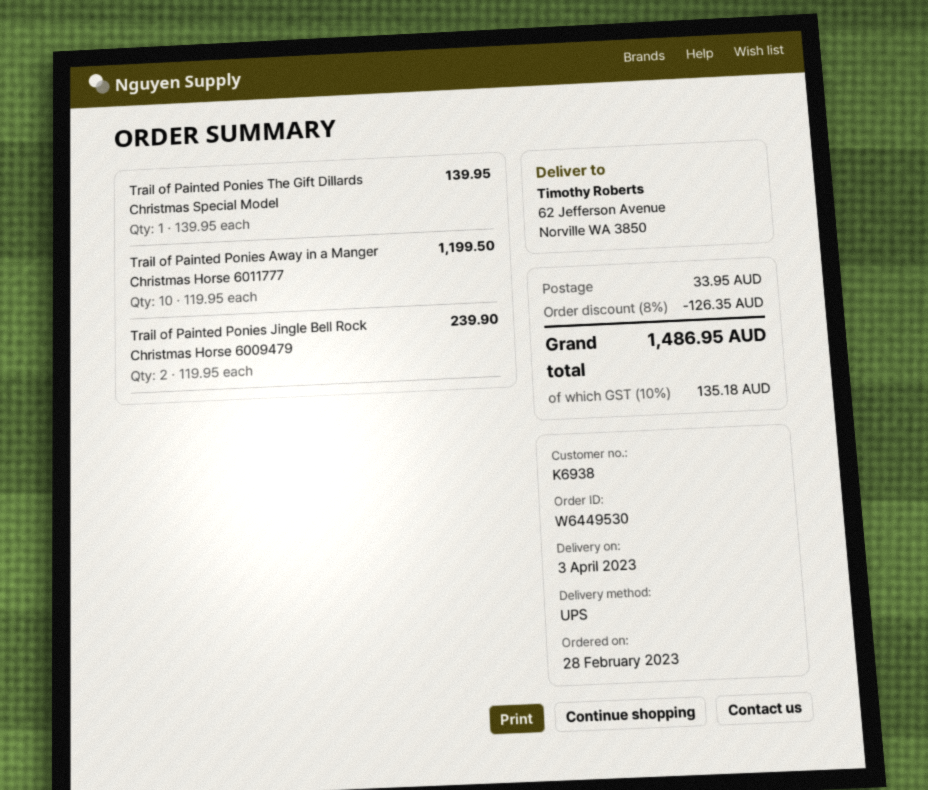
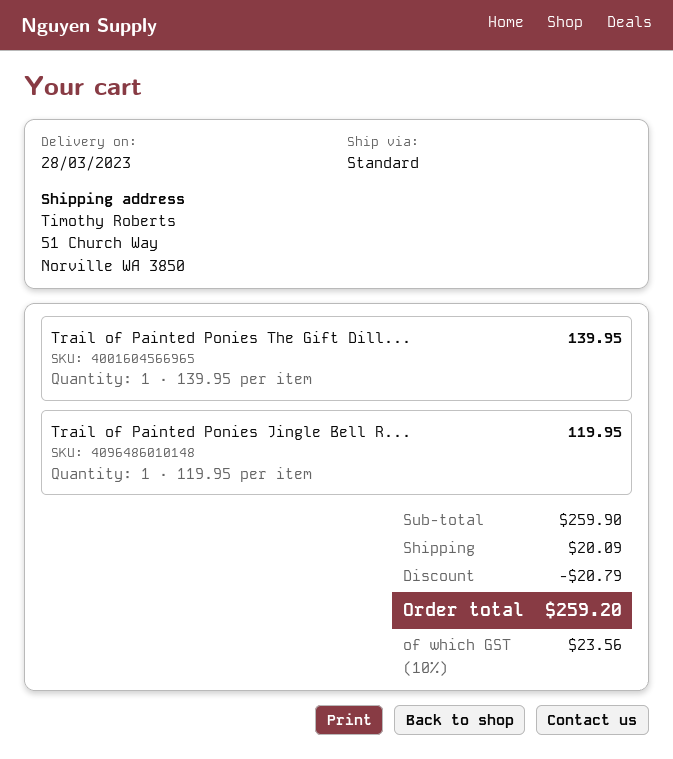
delivery date: 2023-04-03 -> 2023-03-28
shipping method: UPS -> standard
ship to: 62 Jefferson Avenue, Norville WA 3850 -> 51 Church Way, Norville WA 3850
Trail of Painted Ponies Away in a Manger Christmas Horse 6011777: 10 x 119.95 = 1199.50 -> none
Trail of Painted Ponies Jingle Bell Rock Christmas Horse 6009479: 2 x 119.95 = 239.90 -> 1 x 119.95 = 119.95
discount: 126.35 -> 20.79
shipping: 33.95 -> 20.09
tax: 10% = 135.18 -> 10% = 23.56
total: 1486.95 -> 259.20

